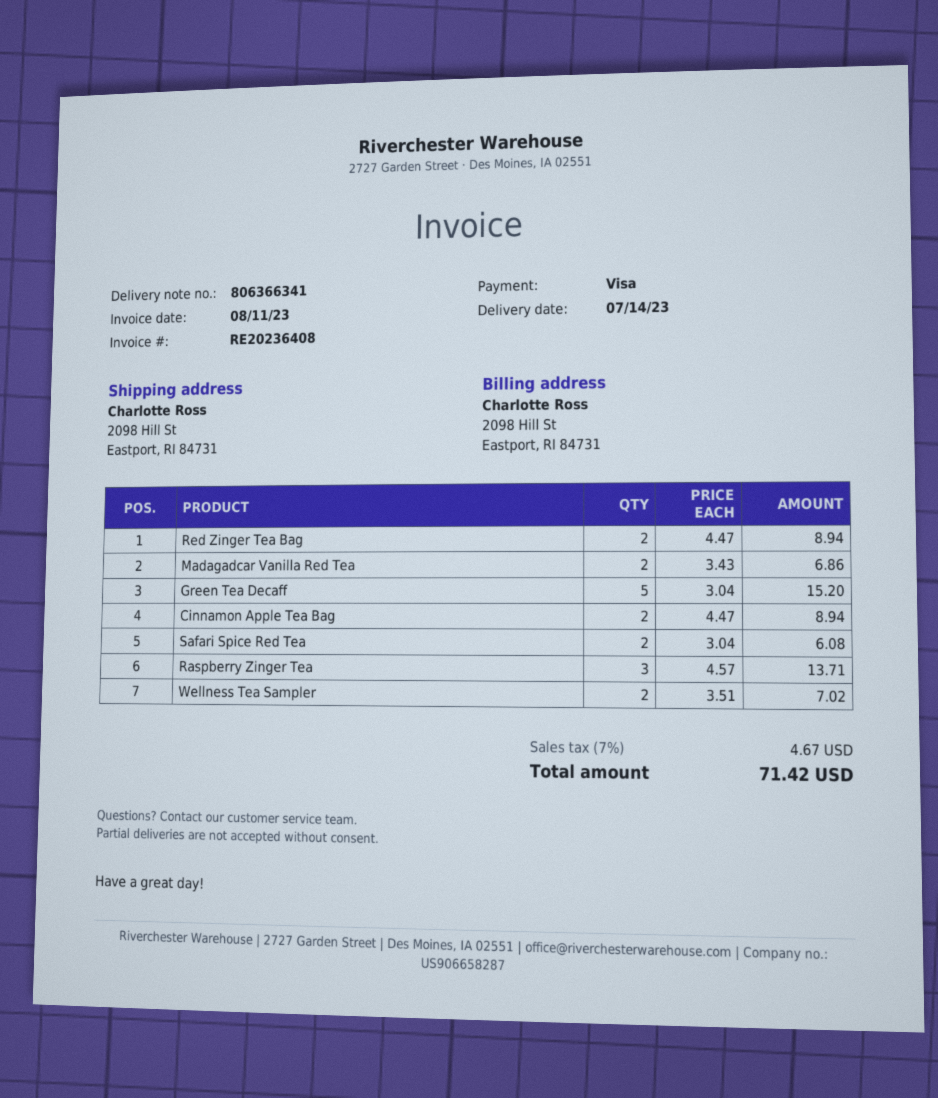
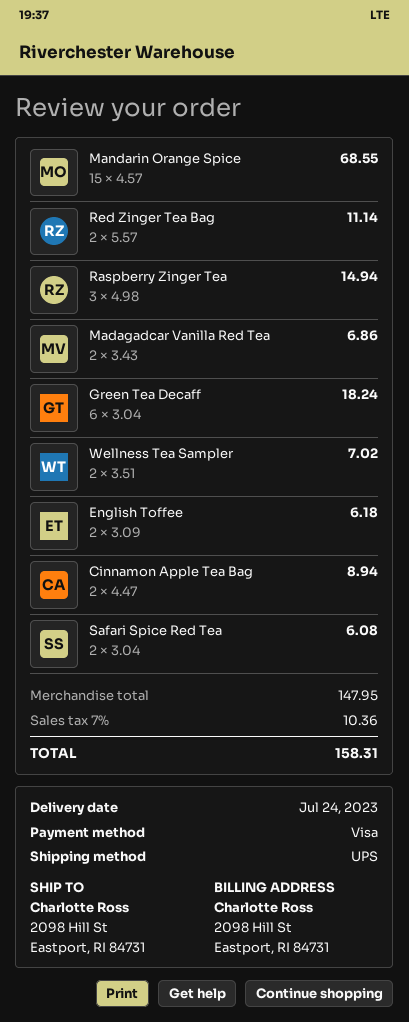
delivery date: 2023-07-14 -> 2023-07-24
Red Zinger Tea Bag: 2 x 4.47 = 8.94 -> 2 x 5.57 = 11.14
Green Tea Decaff: 5 x 3.04 = 15.20 -> 6 x 3.04 = 18.24
Raspberry Zinger Tea: 3 x 4.57 = 13.71 -> 3 x 4.98 = 14.94
Mandarin Orange Spice: none -> 15 x 4.57 = 68.55
English Toffee: none -> 2 x 3.09 = 6.18
tax: 7% = 4.67 -> 7% = 10.36
total: 71.42 -> 158.31

